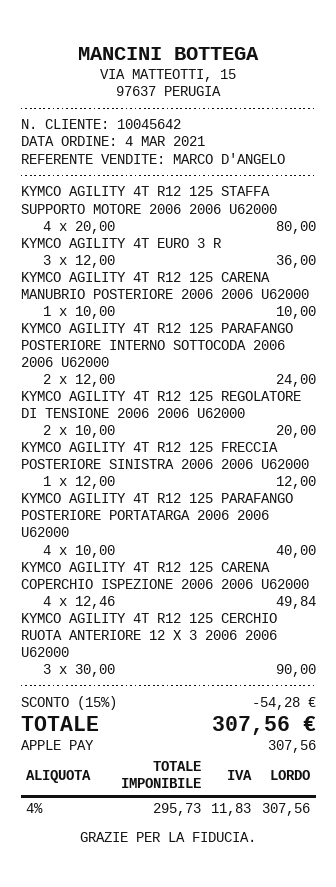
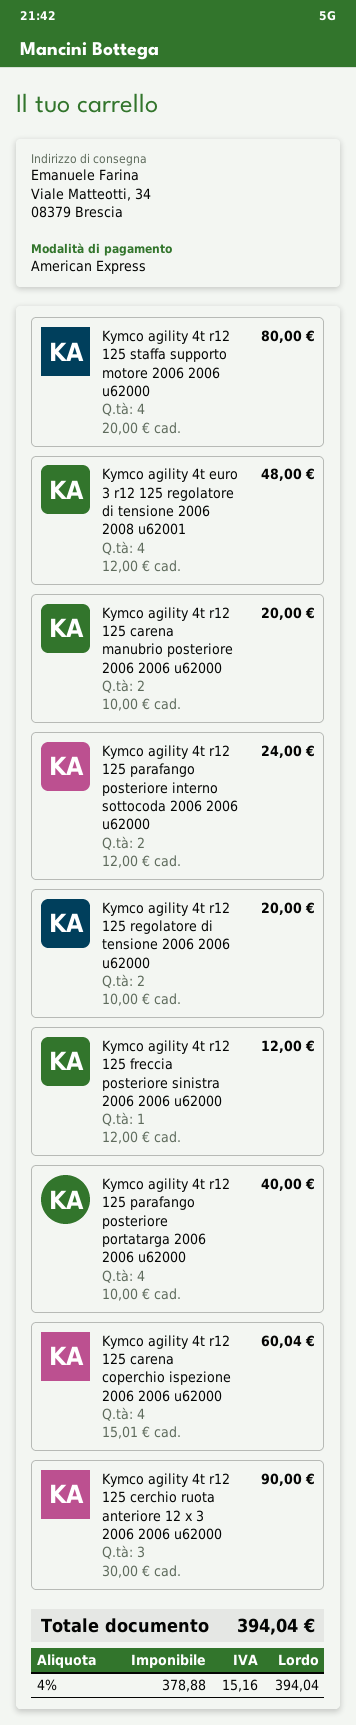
payment method: Apple Pay -> American Express
KYMCO AGILITY 4T EURO 3 R: 3 x 12.00 = 36.00 -> 4 x 12.00 = 48.00
KYMCO AGILITY 4T R12 125 CARENA MANUBRIO POSTERIORE 2006 2006 U62000: 1 x 10.00 = 10.00 -> 2 x 10.00 = 20.00
KYMCO AGILITY 4T R12 125 CARENA COPERCHIO ISPEZIONE 2006 2006 U62000: 4 x 12.46 = 49.84 -> 4 x 15.01 = 60.04
discount: 15% = 54.28 -> none
net: 295.73 -> 378.88
tax: 4% = 11.83 -> 4% = 15.16
total: 307.56 -> 394.04

